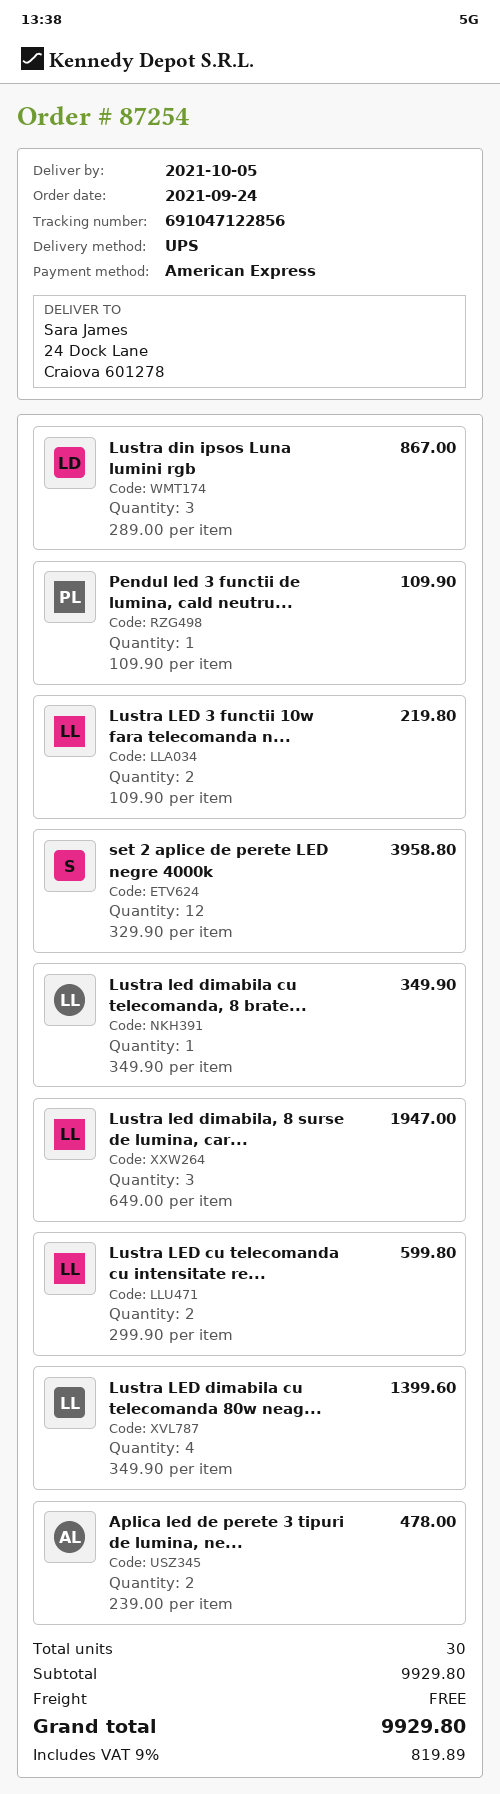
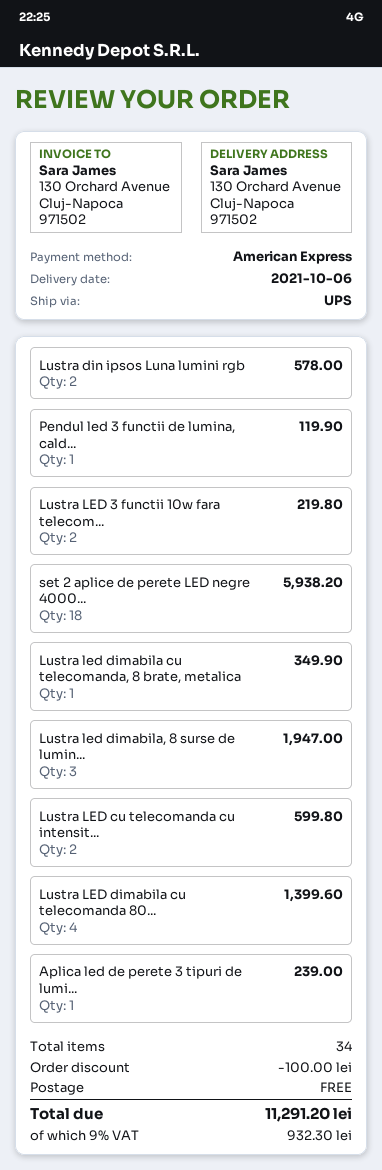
delivery date: 2021-10-05 -> 2021-10-06
ship to: 24 Dock Lane, Craiova 601278 -> 130 Orchard Avenue, Cluj-Napoca 971502
Lustra din ipsos Luna lumini rgb: 3 for 867.00 -> 2 for 578.00
Pendul led 3 functii de lumina, cald neutru...: 1 for 109.90 -> 1 for 119.90
set 2 aplice de perete LED negre 4000k: 12 for 3958.80 -> 18 for 5938.20
Aplica led de perete 3 tipuri de lumina, ne...: 2 for 478.00 -> 1 for 239.00
total quantity: 30 -> 34
discount: none -> 100.00
tax: 9% = 819.89 -> 9% = 932.30
total: 9929.80 -> 11291.20

